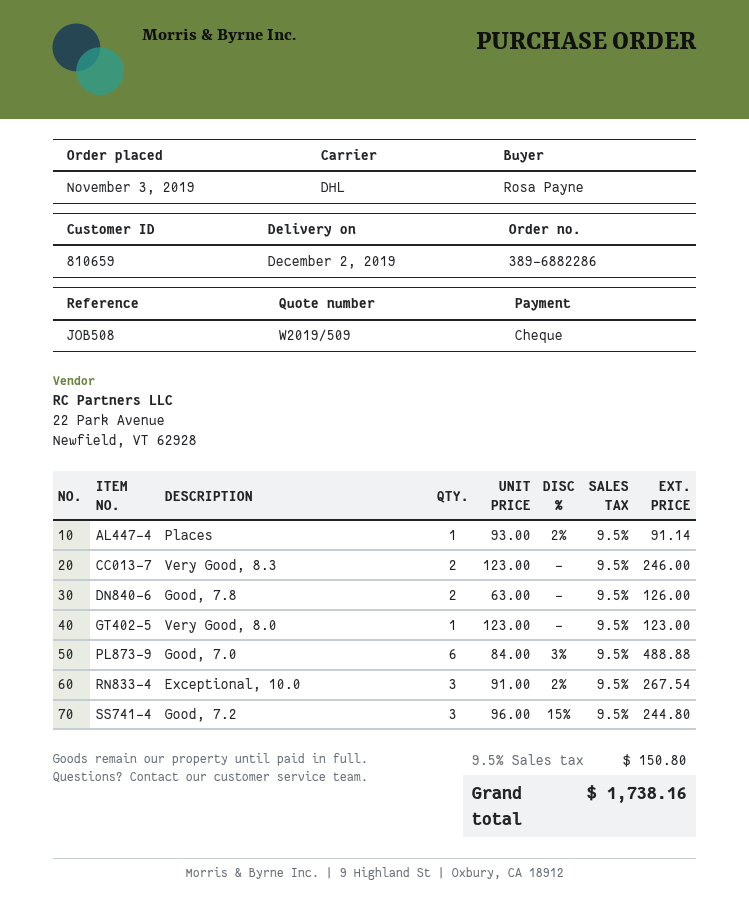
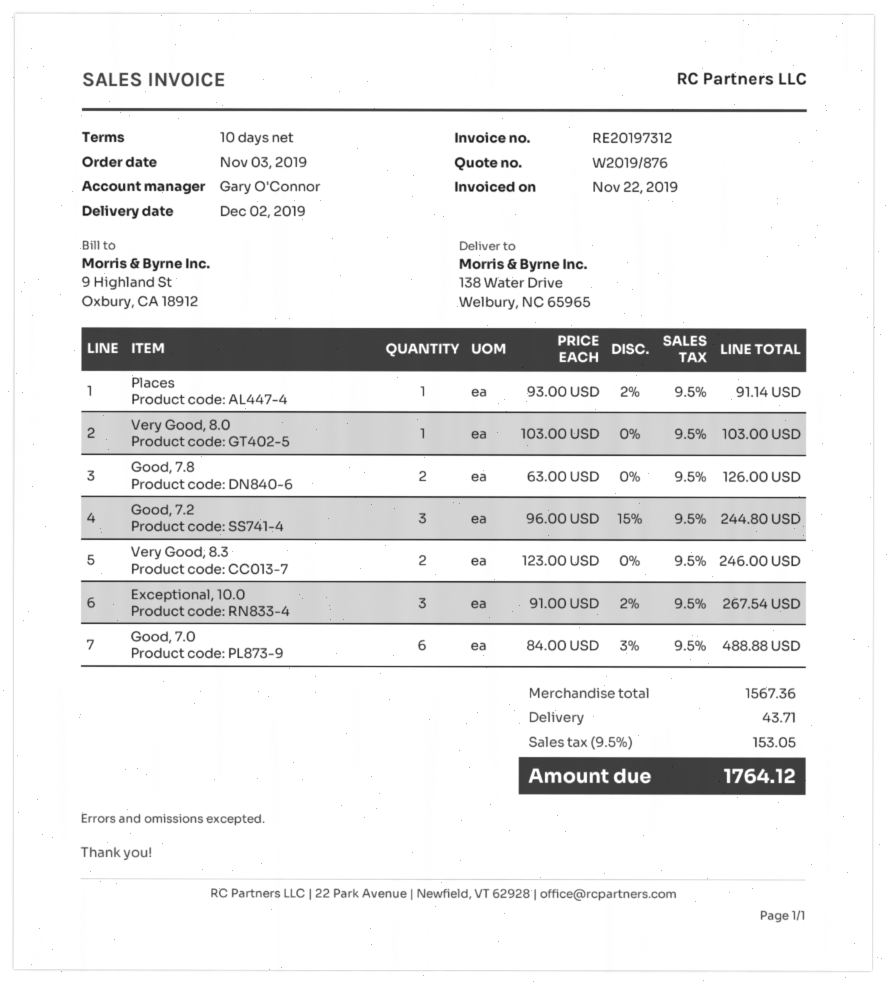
quote number: W2019/509 -> W2019/876
Very Good, 8.0: 1 x 123.00 = 123.00 -> 1 x 103.00 = 103.00
shipping: none -> 43.71
tax: 9.5% = 150.80 -> 9.5% = 153.05
total: 1738.16 -> 1764.12

